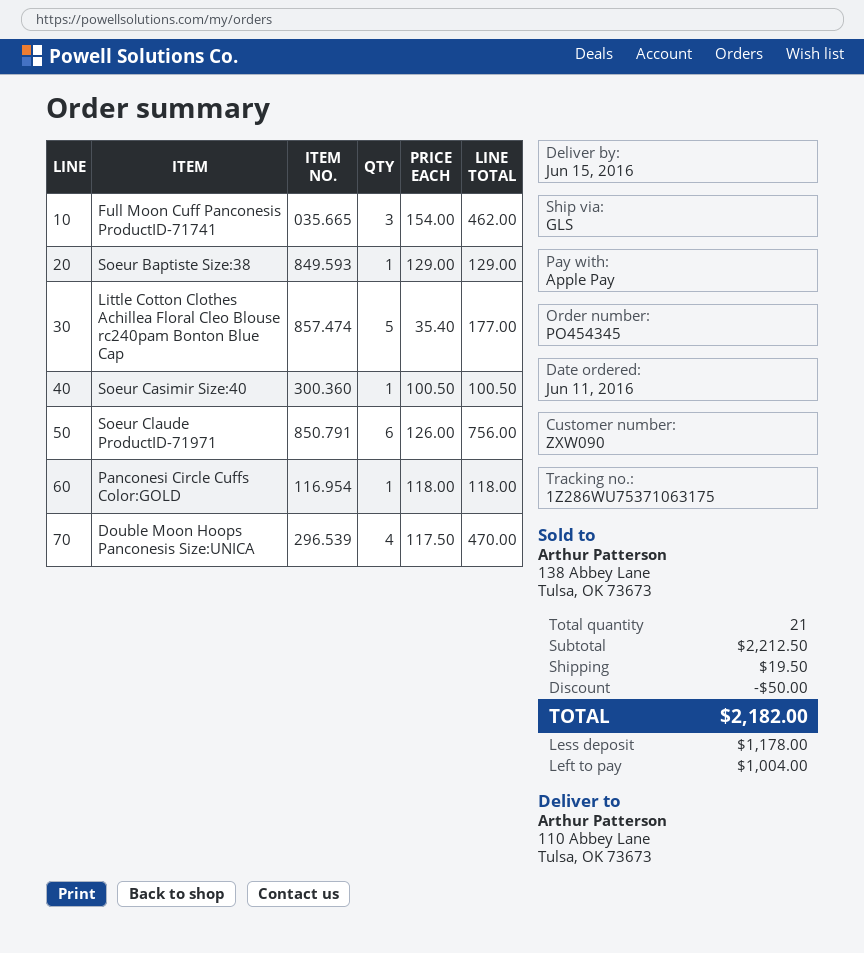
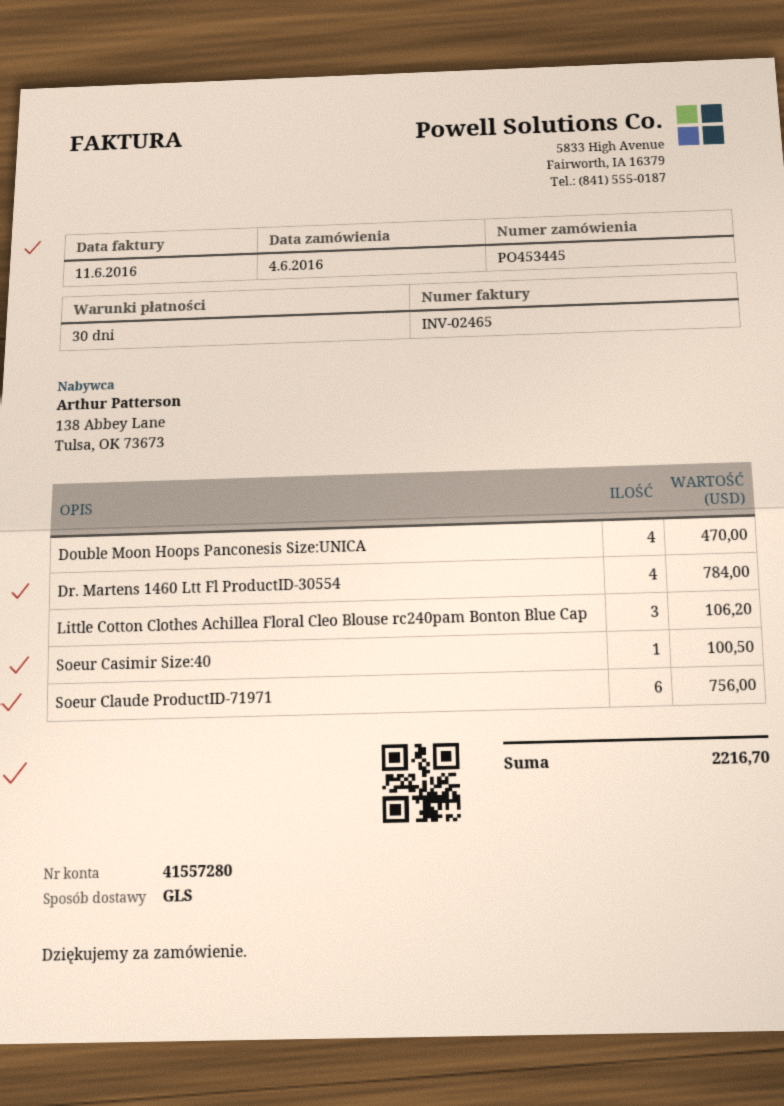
order number: PO454345 -> PO453445
order date: 2016-06-11 -> 2016-06-04
Full Moon Cuff Panconesis ProductID-71741: 3 for 462.00 -> none
Soeur Baptiste Size:38: 1 for 129.00 -> none
Little Cotton Clothes Achillea Floral Cleo Blouse rc240pam Bonton Blue Cap: 5 for 177.00 -> 3 for 106.20
Panconesi Circle Cuffs Color:GOLD: 1 for 118.00 -> none
Dr. Martens 1460 Ltt Fl ProductID-30554: none -> 4 for 784.00
discount: 50.00 -> none
shipping: 19.50 -> none
total: 2182.00 -> 2216.70

